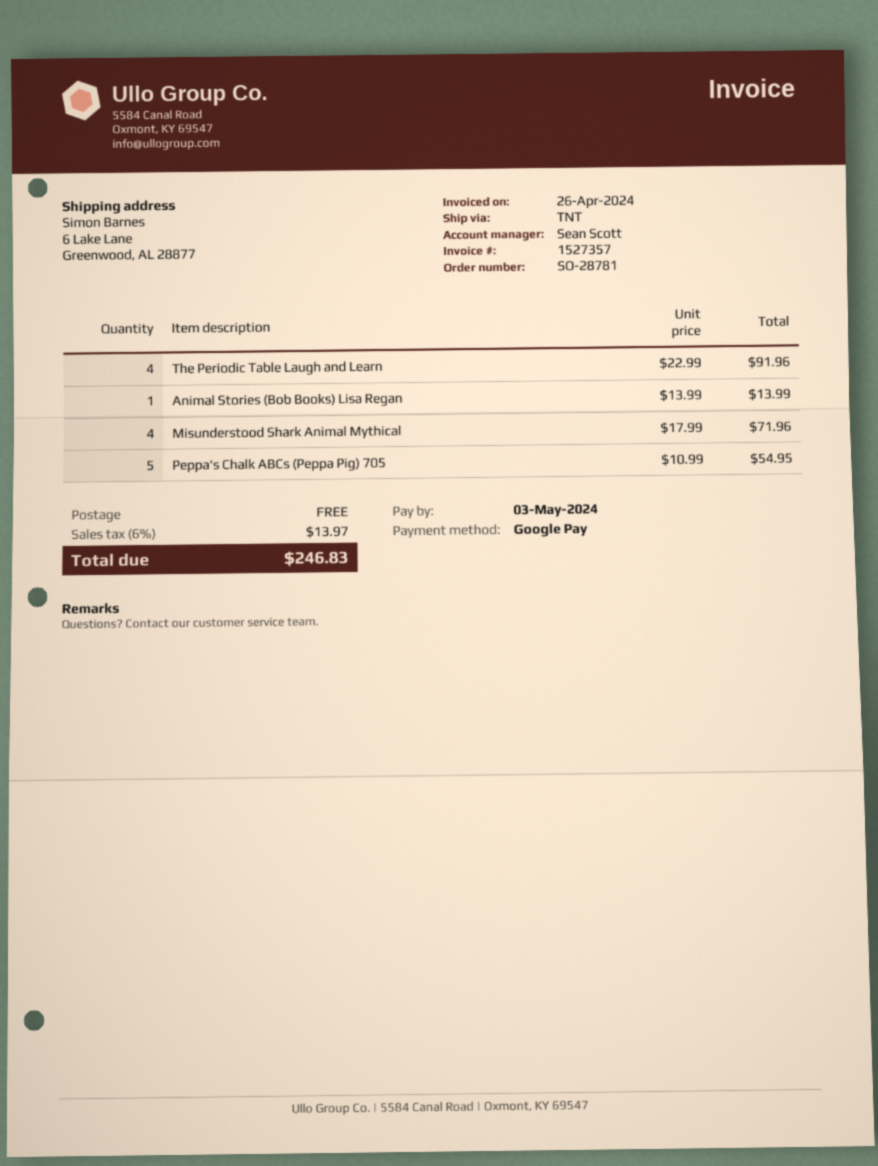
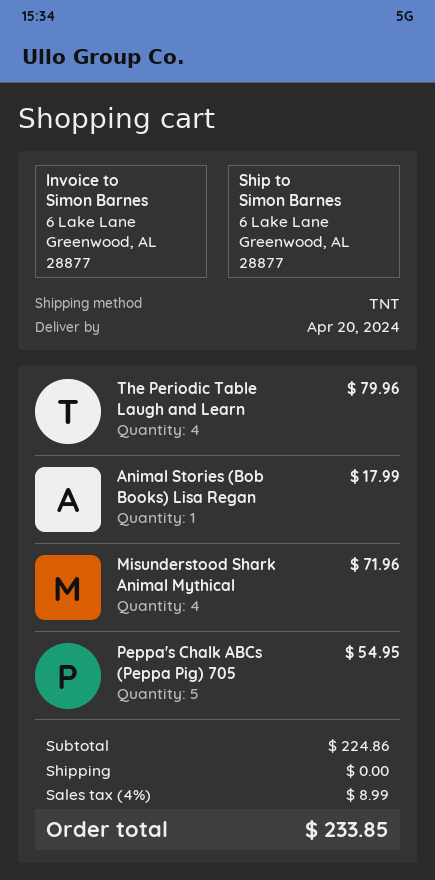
The Periodic Table Laugh and Learn: 4 for 91.96 -> 4 for 79.96
Animal Stories (Bob Books) Lisa Regan: 1 for 13.99 -> 1 for 17.99
tax: 6% = 13.97 -> 4% = 8.99
total: 246.83 -> 233.85

